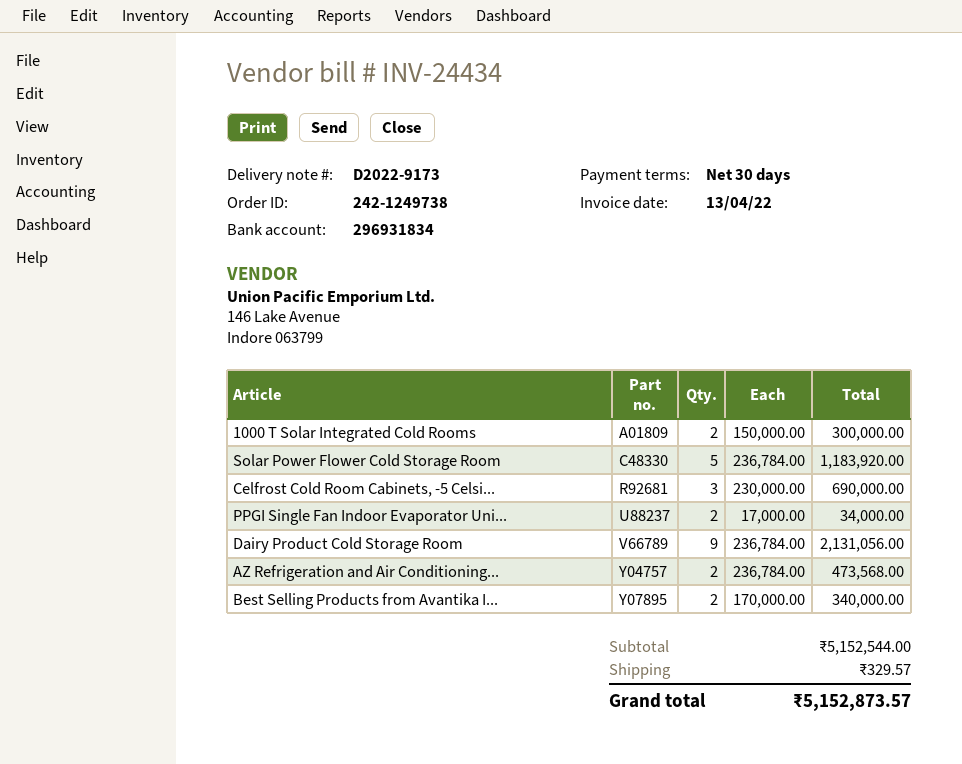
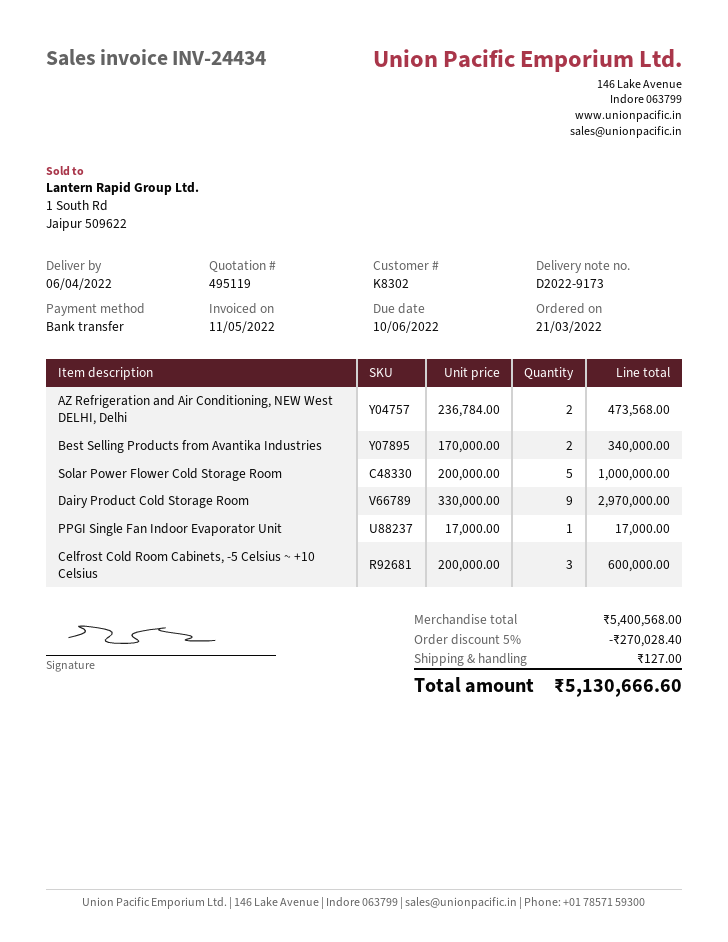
invoice date: 2022-04-13 -> 2022-05-11
1000 T Solar Integrated Cold Rooms: 2 x 150000.00 = 300000.00 -> none
Solar Power Flower Cold Storage Room: 5 x 236784.00 = 1183920.00 -> 5 x 200000.00 = 1000000.00
Celfrost Cold Room Cabinets, -5 Celsi...: 3 x 230000.00 = 690000.00 -> 3 x 200000.00 = 600000.00
PPGI Single Fan Indoor Evaporator Uni...: 2 x 17000.00 = 34000.00 -> 1 x 17000.00 = 17000.00
Dairy Product Cold Storage Room: 9 x 236784.00 = 2131056.00 -> 9 x 330000.00 = 2970000.00
subtotal: 5152544.00 -> 5400568.00
discount: none -> 5% = 270028.40
shipping: 329.57 -> 127.00
total: 5152873.57 -> 5130666.60

